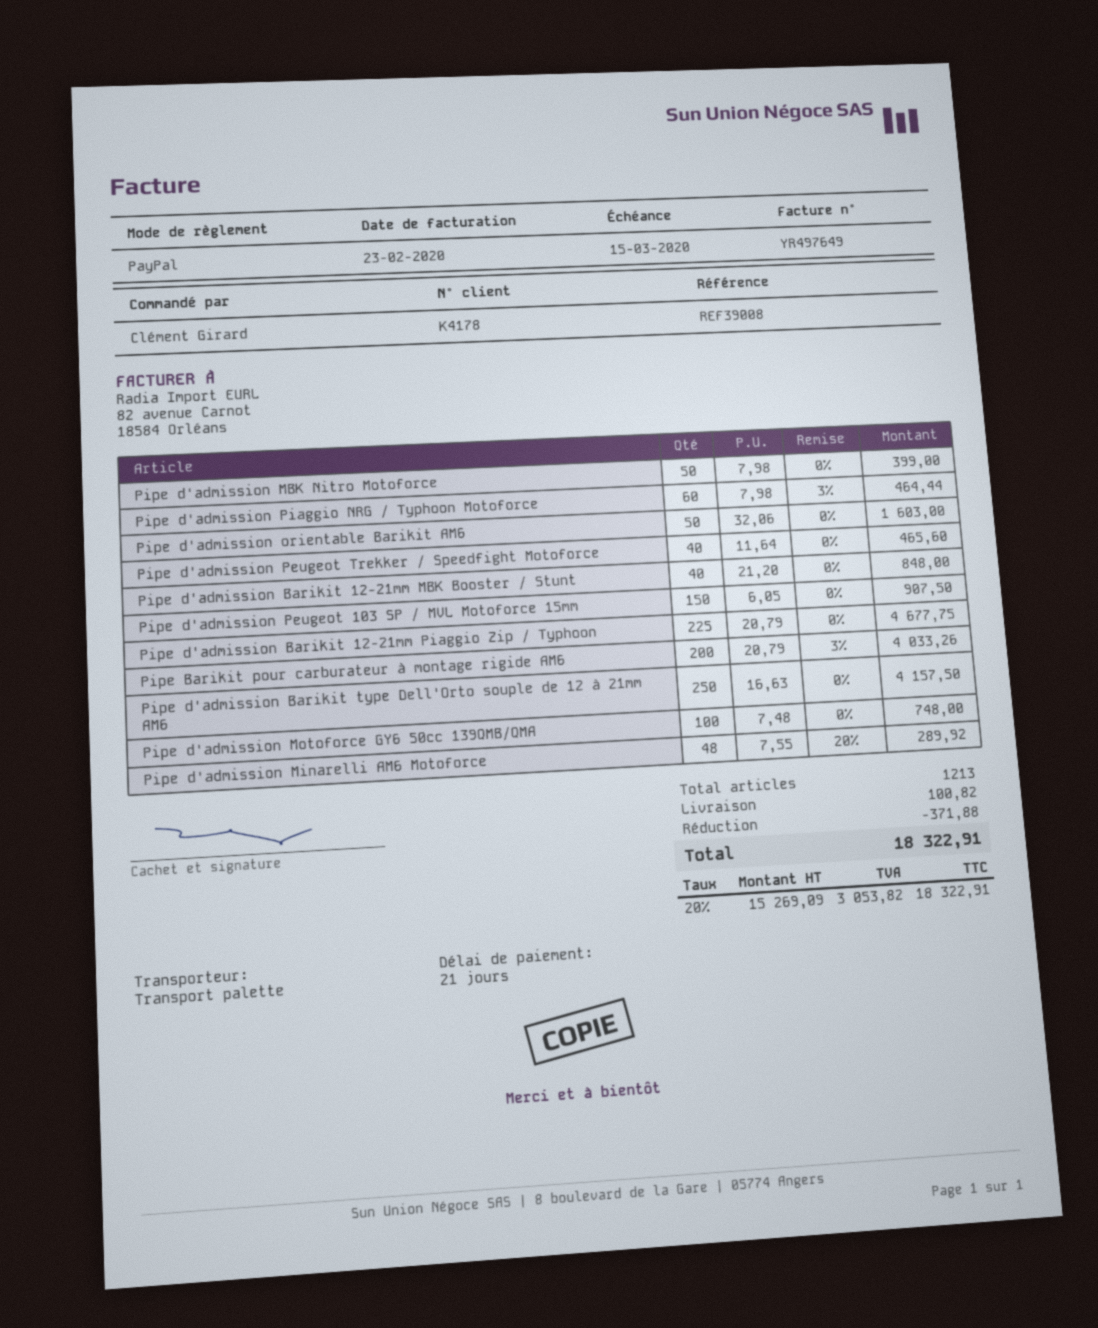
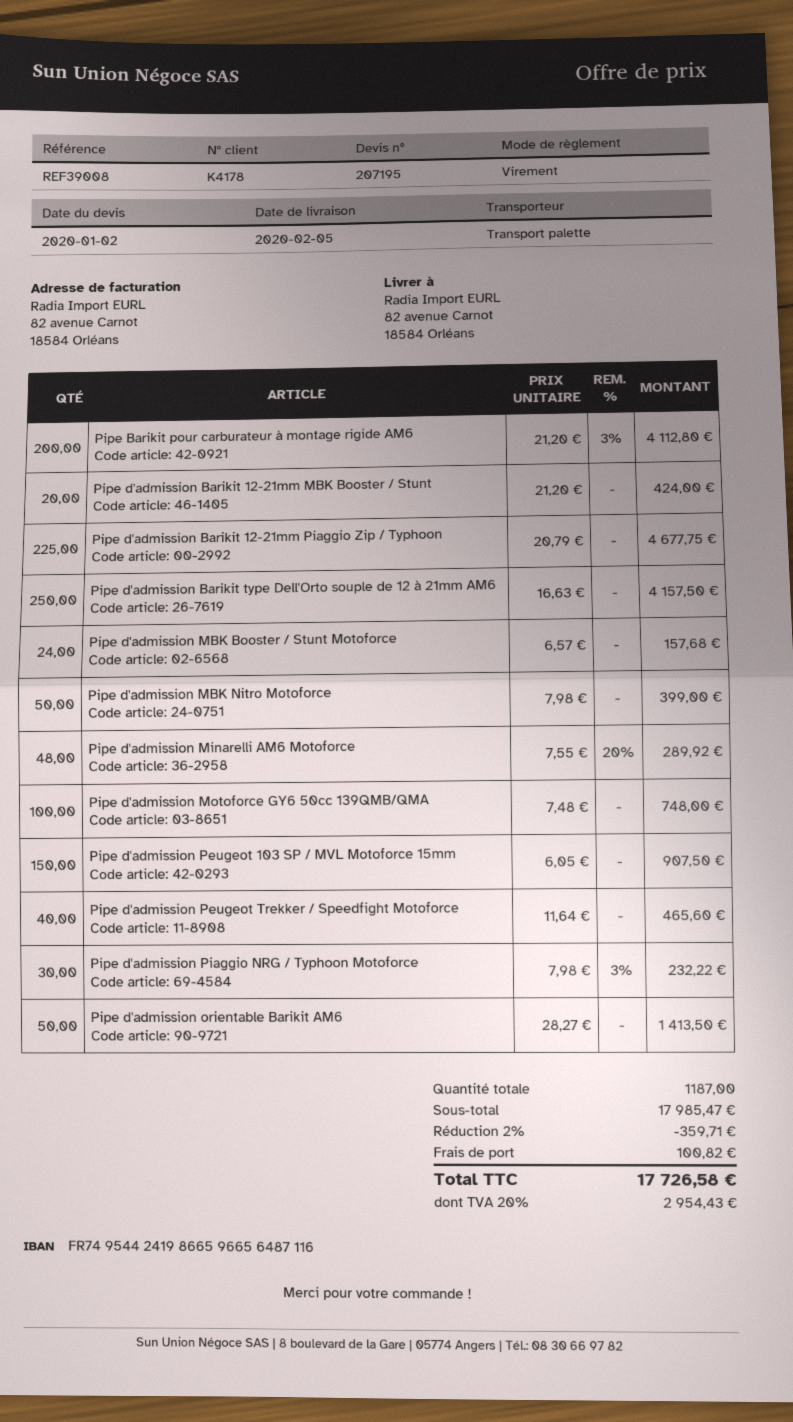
payment method: PayPal -> bank transfer
Pipe d'admission Piaggio NRG / Typhoon Motoforce: 60 x 7.98 - 3% = 464.44 -> 30 x 7.98 - 3% = 232.22
Pipe d'admission orientable Barikit AM6: 50 x 32.06 = 1603.00 -> 50 x 28.27 = 1413.50
Pipe d'admission Barikit 12-21mm MBK Booster / Stunt: 40 x 21.20 = 848.00 -> 20 x 21.20 = 424.00
Pipe Barikit pour carburateur à montage rigide AM6: 200 x 20.79 - 3% = 4033.26 -> 200 x 21.20 - 3% = 4112.80
Pipe d'admission MBK Booster / Stunt Motoforce: none -> 24 x 6.57 = 157.68
total quantity: 1213 -> 1187
discount: 371.88 -> 359.71
tax: 20% = 3053.82 -> 20% = 2954.43
total: 18322.91 -> 17726.58

